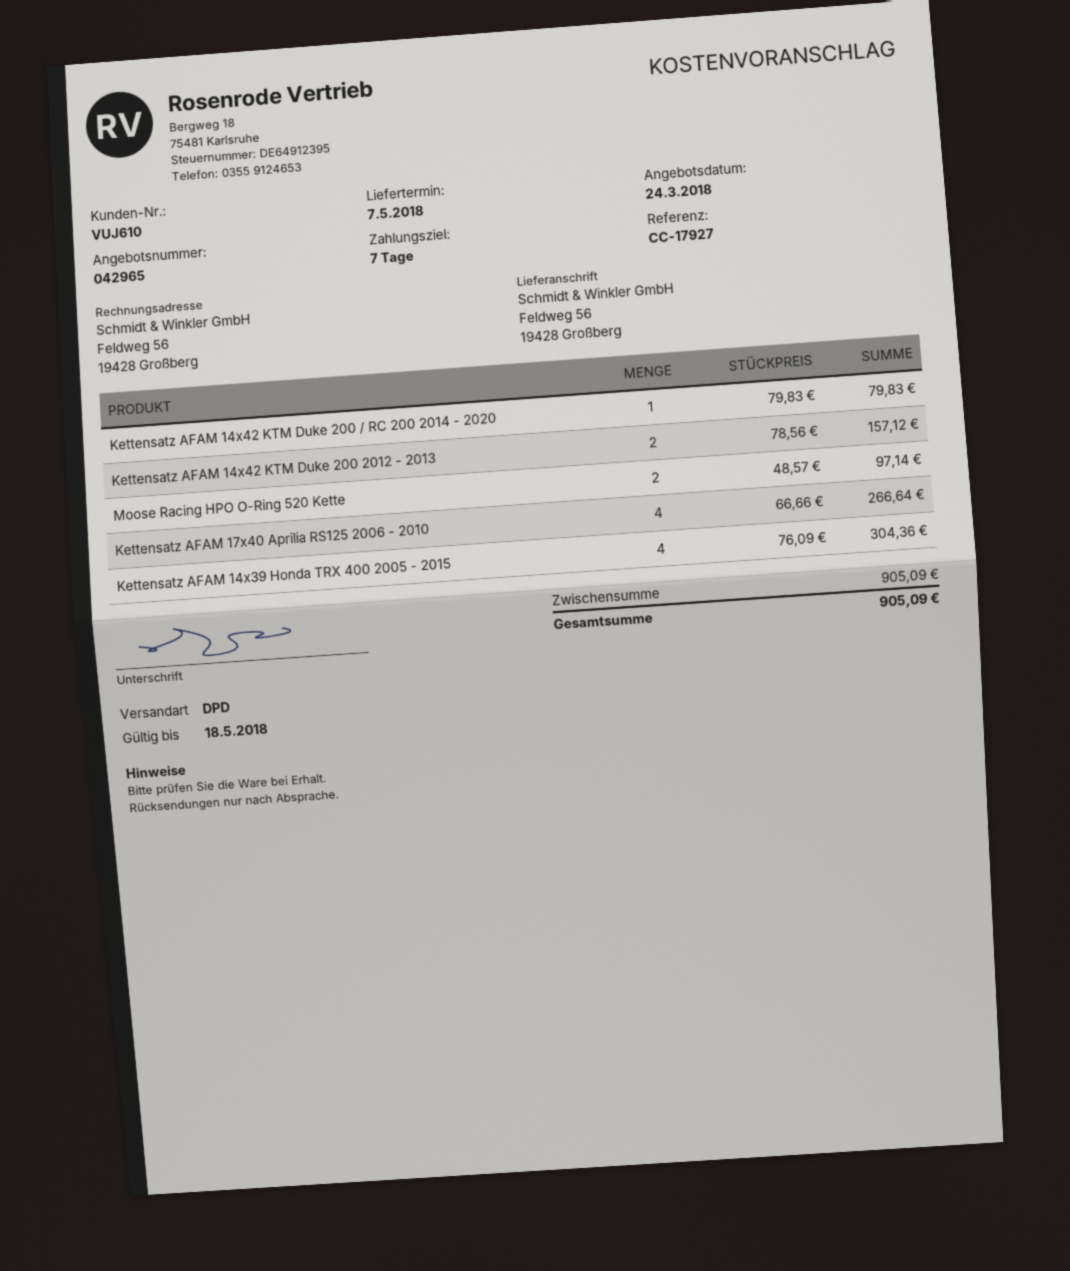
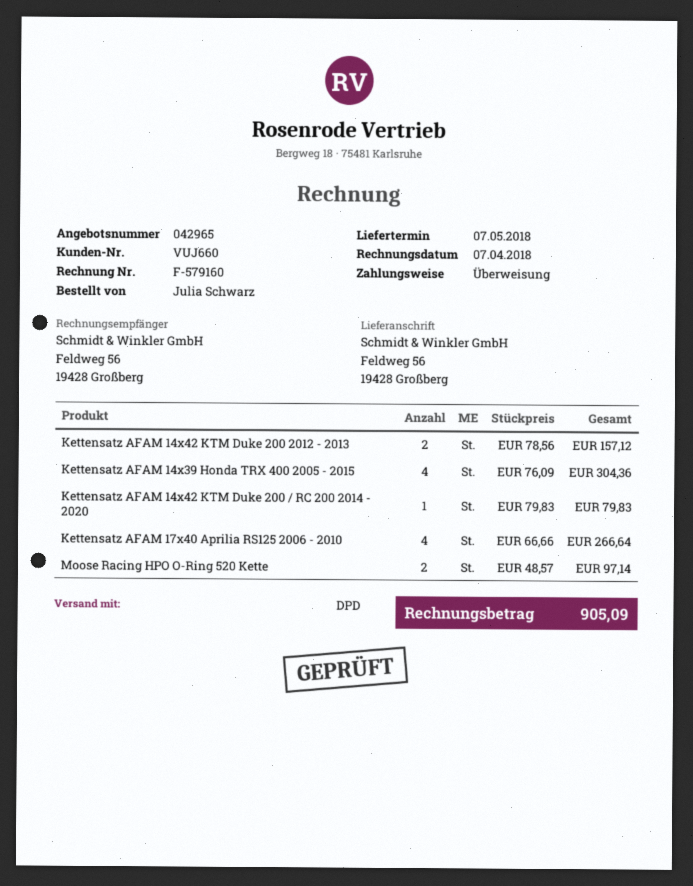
customer number: VUJ610 -> VUJ660

